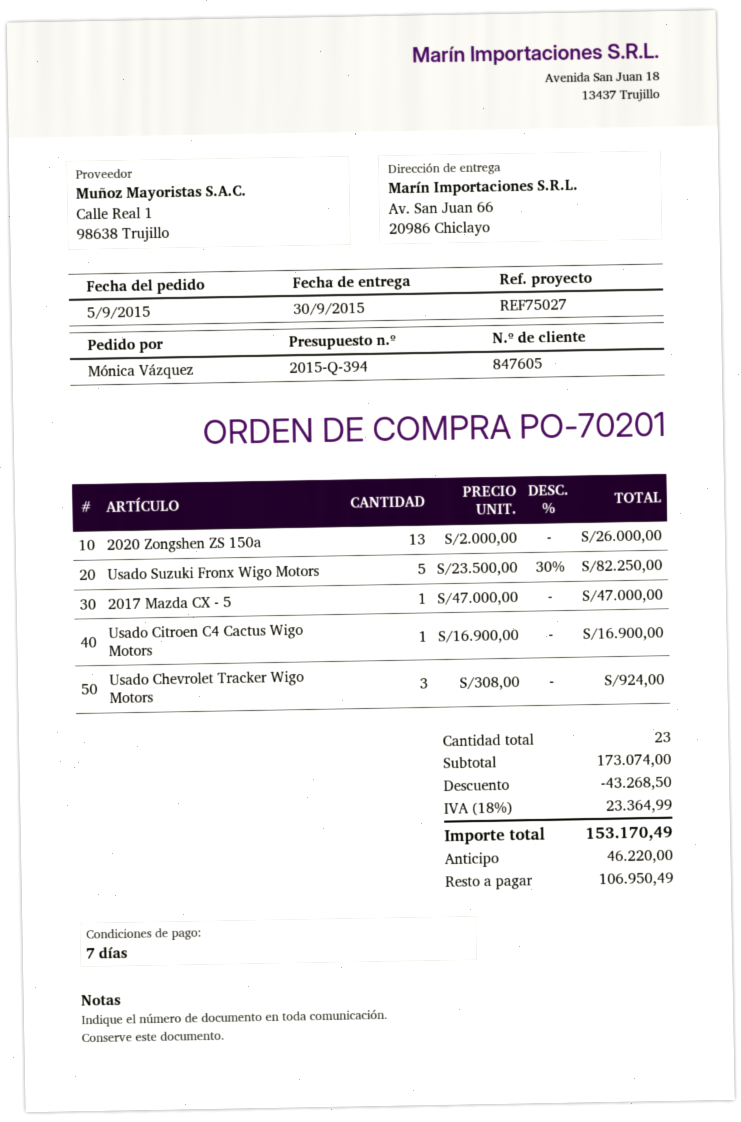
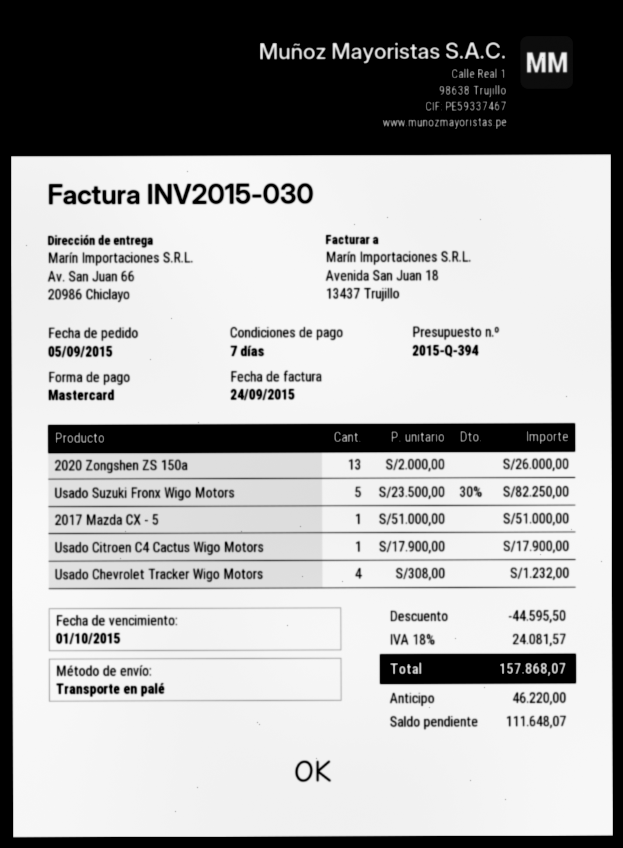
2017 Mazda CX - 5: 1 x 47000.00 = 47000.00 -> 1 x 51000.00 = 51000.00
Usado Citroen C4 Cactus Wigo Motors: 1 x 16900.00 = 16900.00 -> 1 x 17900.00 = 17900.00
Usado Chevrolet Tracker Wigo Motors: 3 x 308.00 = 924.00 -> 4 x 308.00 = 1232.00
discount: 43268.50 -> 44595.50
tax: 18% = 23364.99 -> 18% = 24081.57
total: 153170.49 -> 157868.07
balance: 106950.49 -> 111648.07

